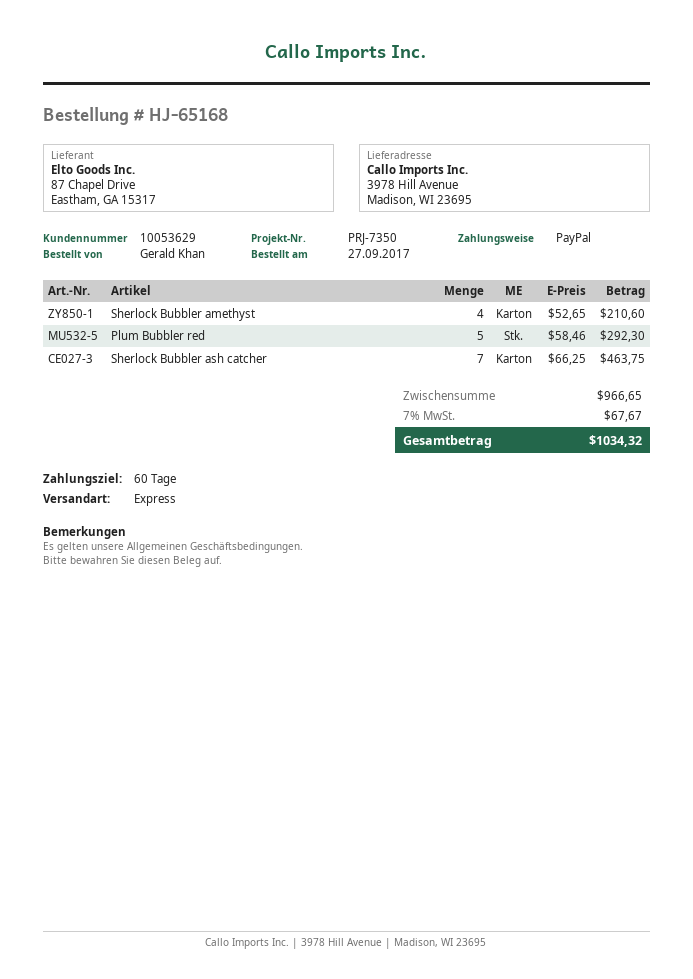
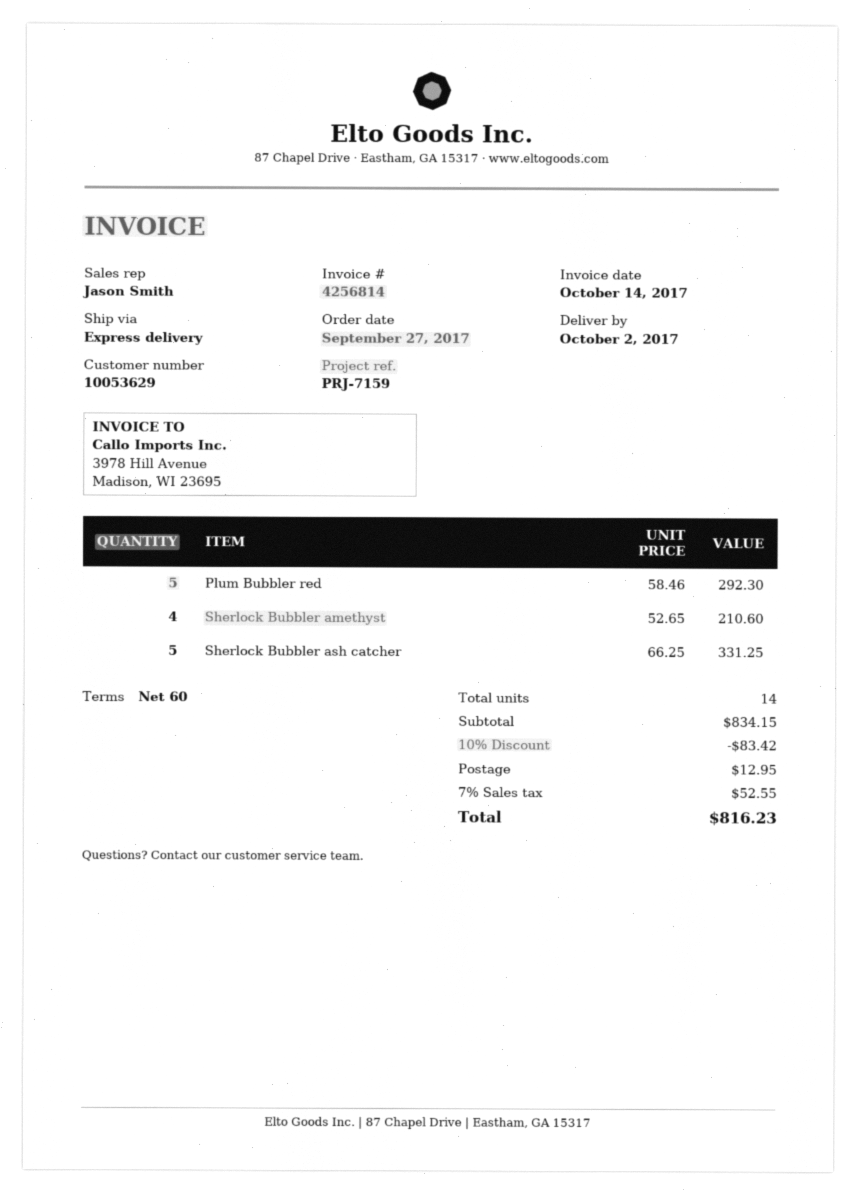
reference: PRJ-7350 -> PRJ-7159
Sherlock Bubbler ash catcher: 7 x 66.25 = 463.75 -> 5 x 66.25 = 331.25
subtotal: 966.65 -> 834.15
discount: none -> 10% = 83.42
shipping: none -> 12.95
tax: 7% = 67.67 -> 7% = 52.55
total: 1034.32 -> 816.23

